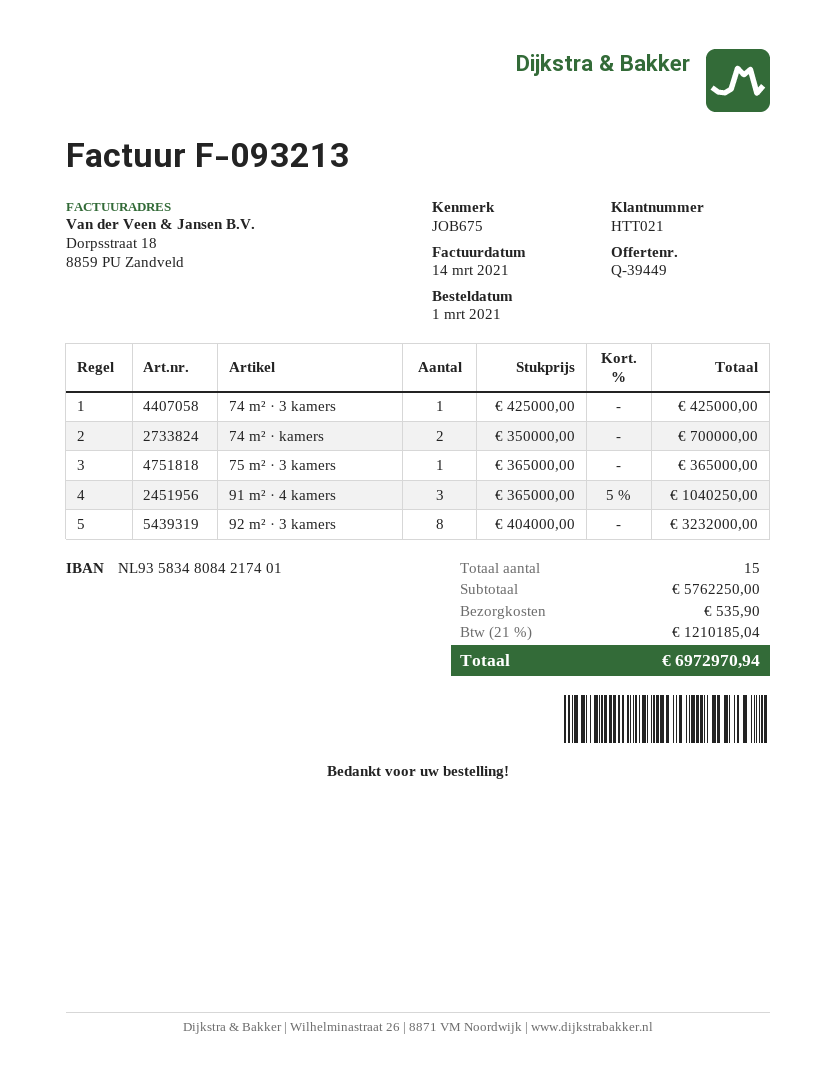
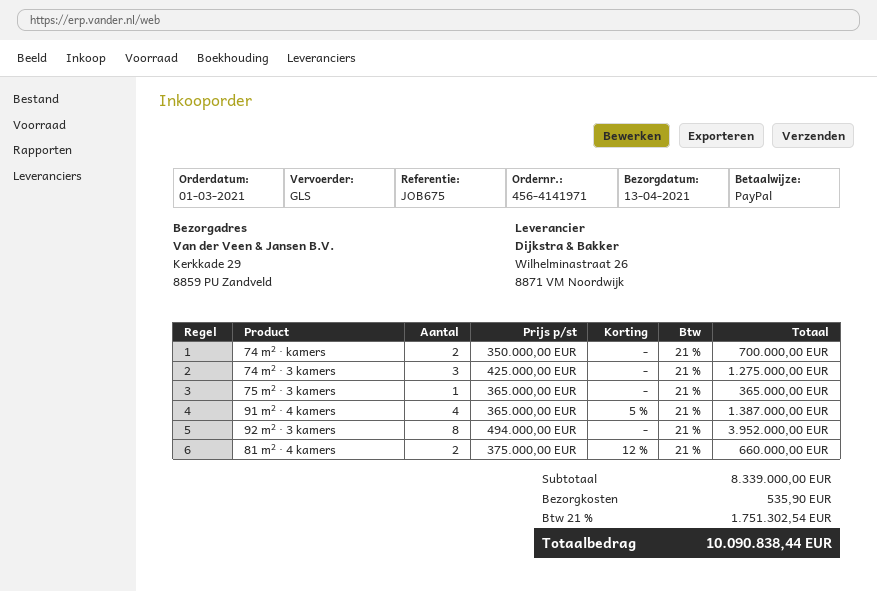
74 m² · 3 kamers: 1 x 425000.00 = 425000.00 -> 3 x 425000.00 = 1275000.00
91 m² · 4 kamers: 3 x 365000.00 - 5% = 1040250.00 -> 4 x 365000.00 - 5% = 1387000.00
92 m² · 3 kamers: 8 x 404000.00 = 3232000.00 -> 8 x 494000.00 = 3952000.00
81 m² · 4 kamers: none -> 2 x 375000.00 - 12% = 660000.00
subtotal: 5762250.00 -> 8339000.00
tax: 21% = 1210185.04 -> 21% = 1751302.54
total: 6972970.94 -> 10090838.44

